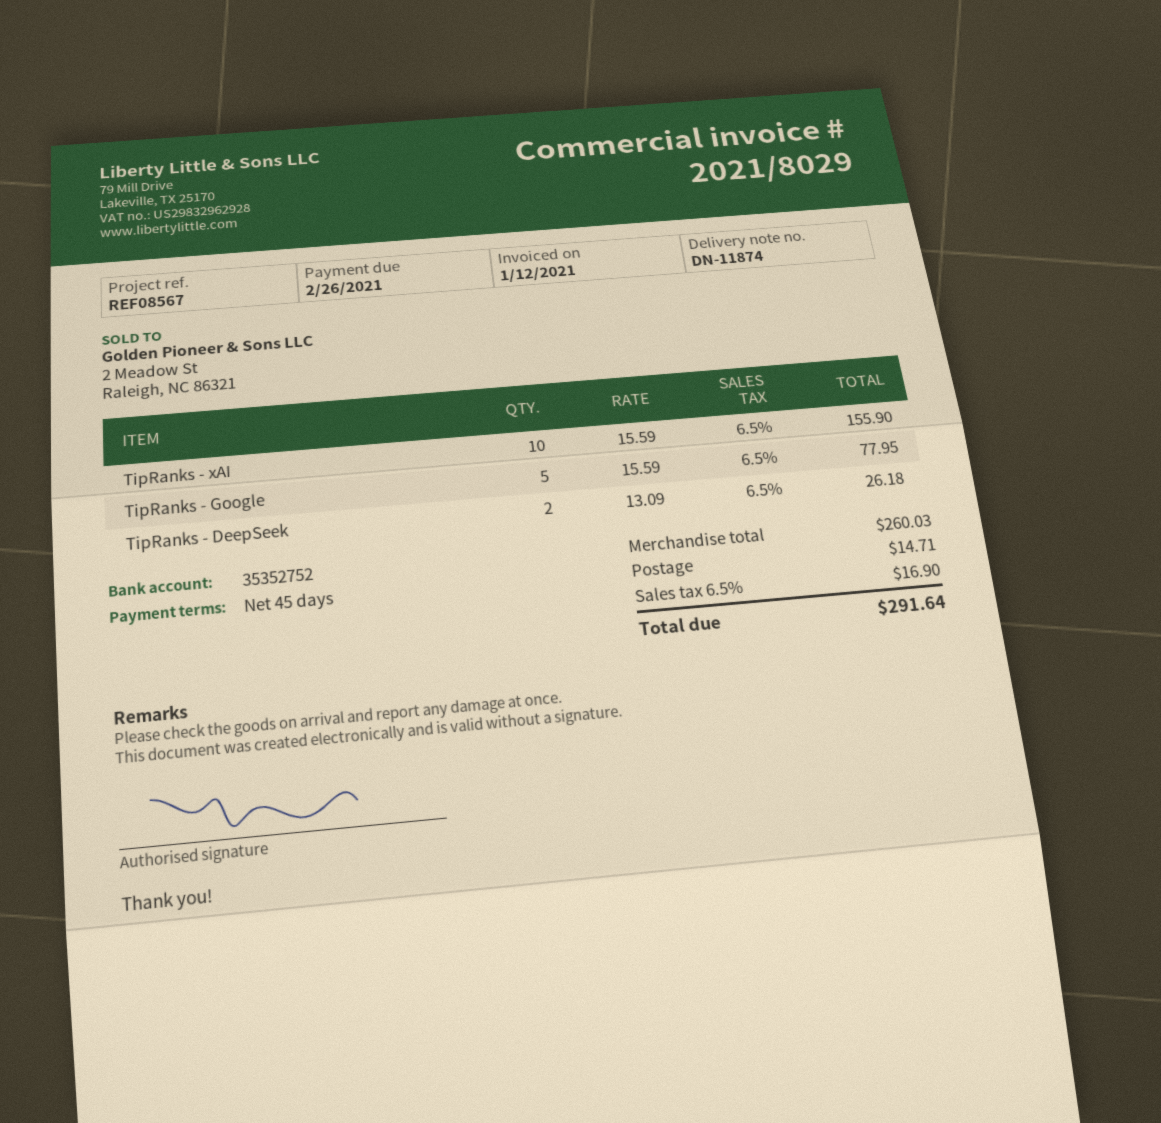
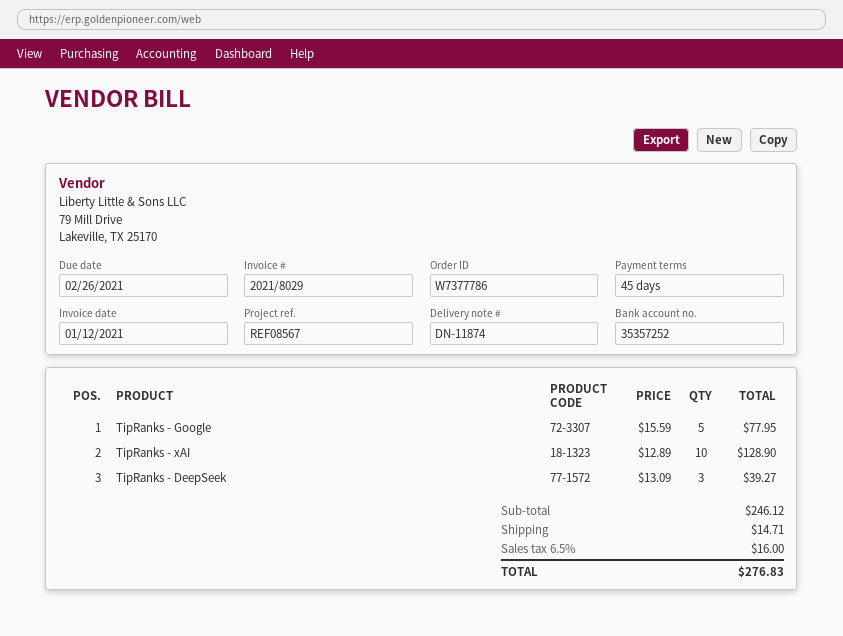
bank account: 35352752 -> 35357252
TipRanks - xAI: 10 x 15.59 = 155.90 -> 10 x 12.89 = 128.90
TipRanks - DeepSeek: 2 x 13.09 = 26.18 -> 3 x 13.09 = 39.27
subtotal: 260.03 -> 246.12
tax: 6.5% = 16.90 -> 6.5% = 16.00
total: 291.64 -> 276.83

